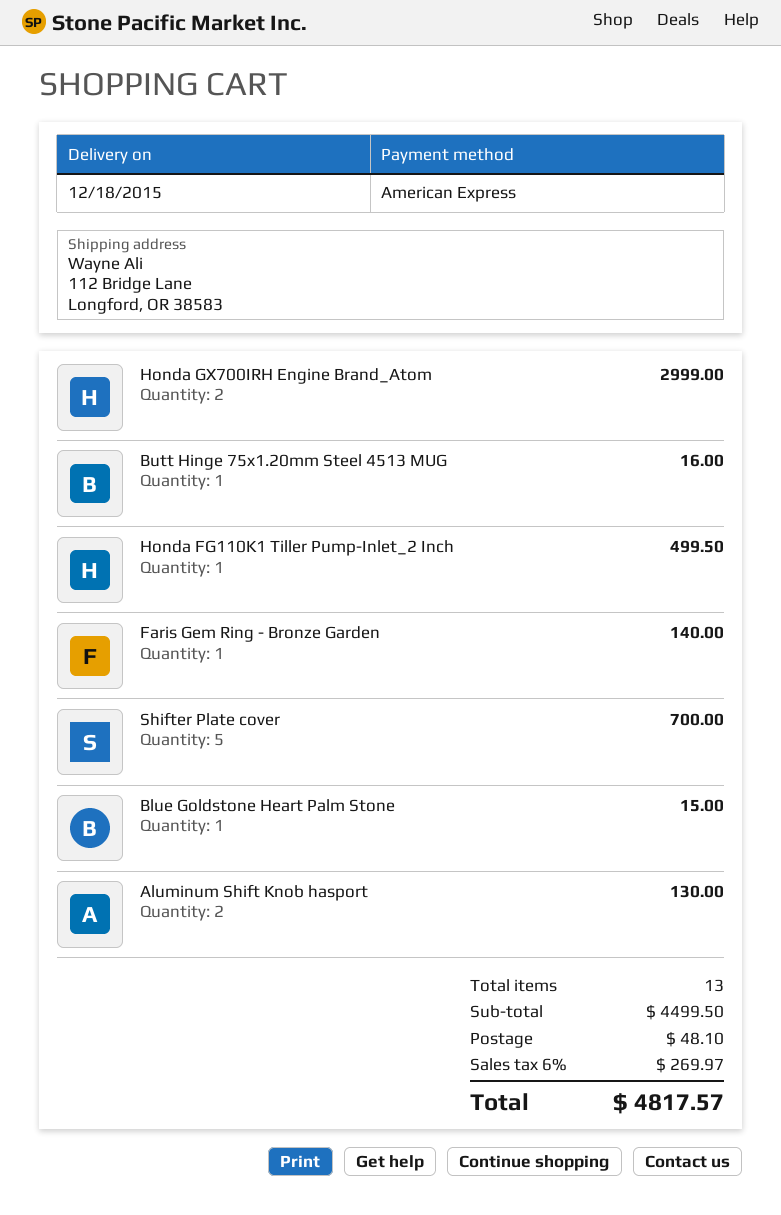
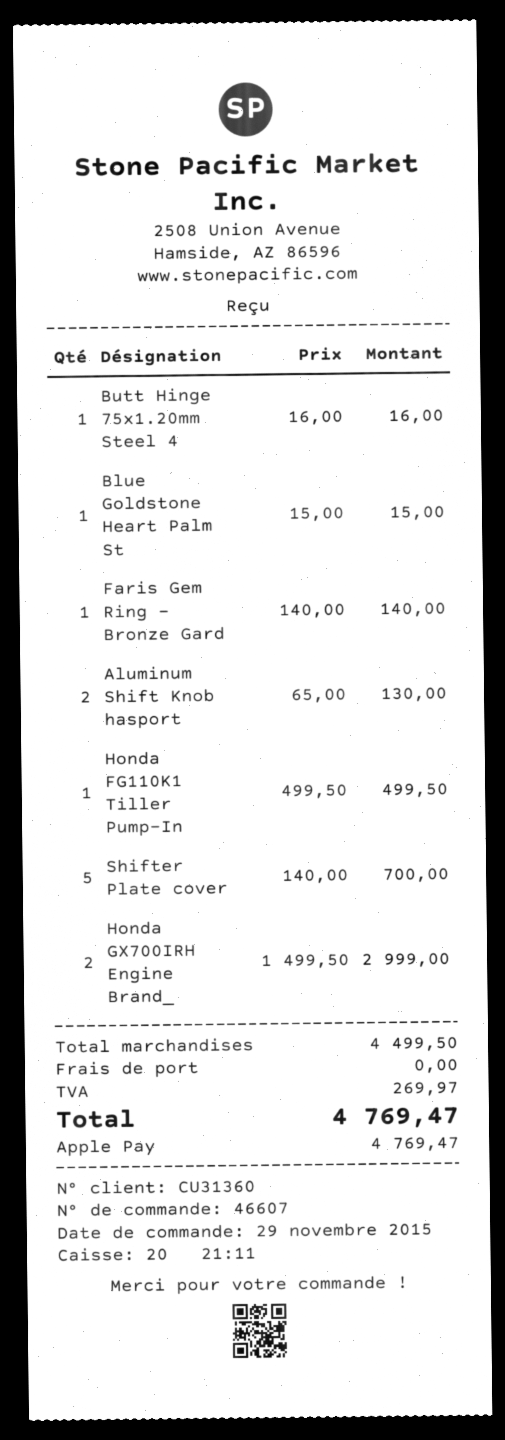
payment method: American Express -> Apple Pay
shipping: 48.10 -> 0.00
total: 4817.57 -> 4769.47

